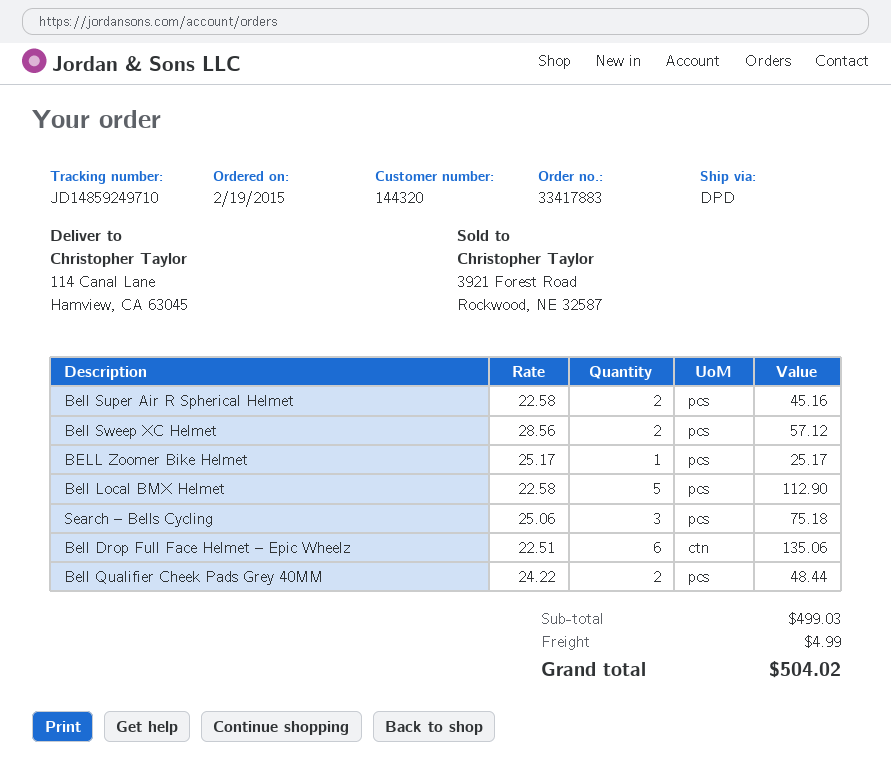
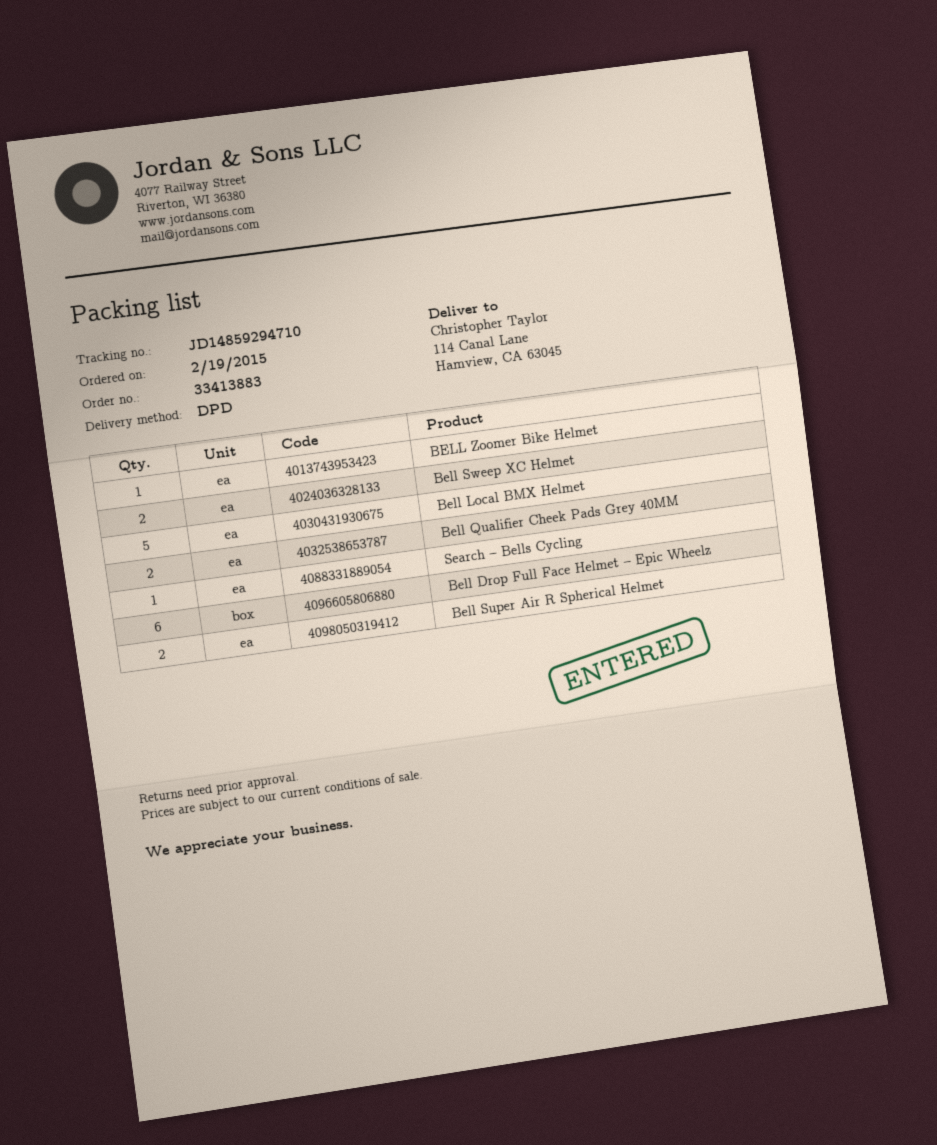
order number: 33417883 -> 33413883
tracking number: JD14859249710 -> JD14859294710
Search – Bells Cycling: 3 -> 1

